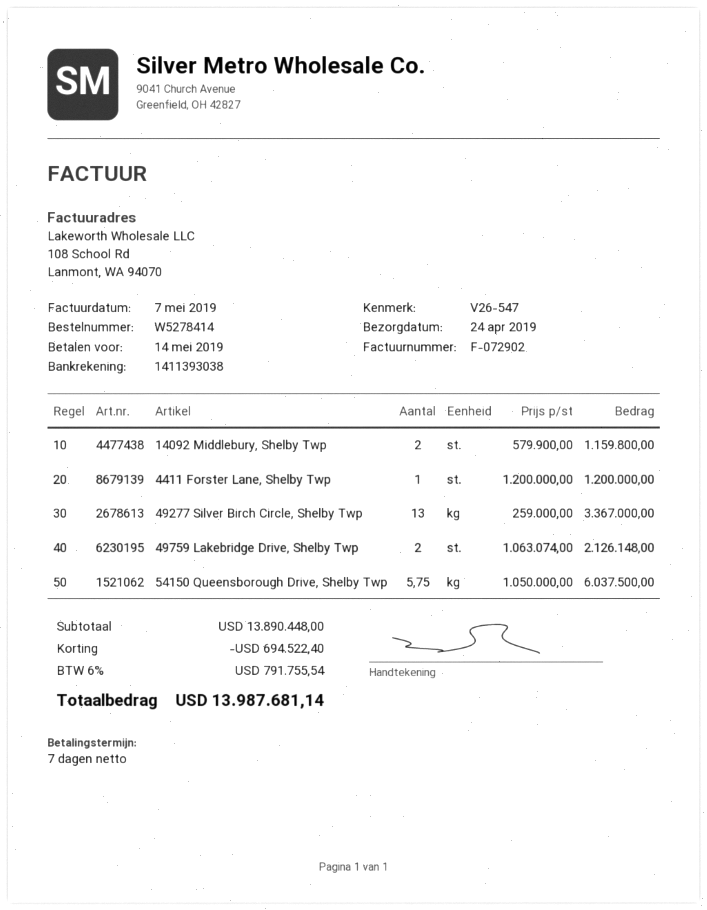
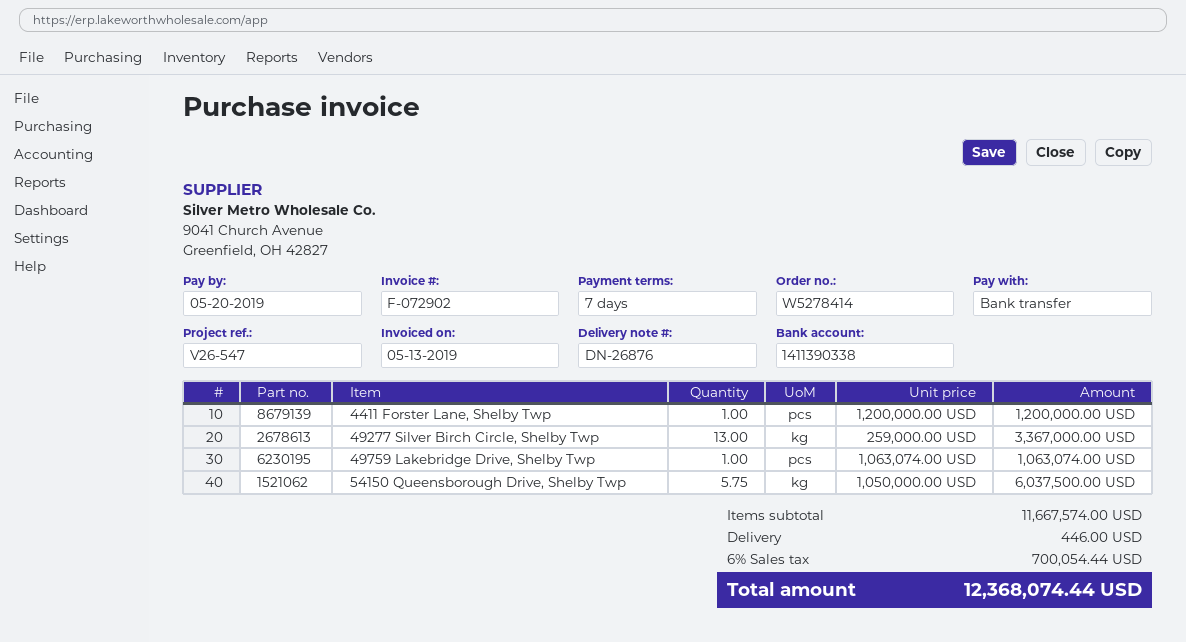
invoice date: 2019-05-07 -> 2019-05-13
due date: 2019-05-14 -> 2019-05-20
bank account: 1411393038 -> 1411390338
14092 Middlebury, Shelby Twp: 2 x 579900.00 = 1159800.00 -> none
49759 Lakebridge Drive, Shelby Twp: 2 x 1063074.00 = 2126148.00 -> 1 x 1063074.00 = 1063074.00
subtotal: 13890448.00 -> 11667574.00
discount: 694522.40 -> none
shipping: none -> 446.00
tax: 6% = 791755.54 -> 6% = 700054.44
total: 13987681.14 -> 12368074.44

